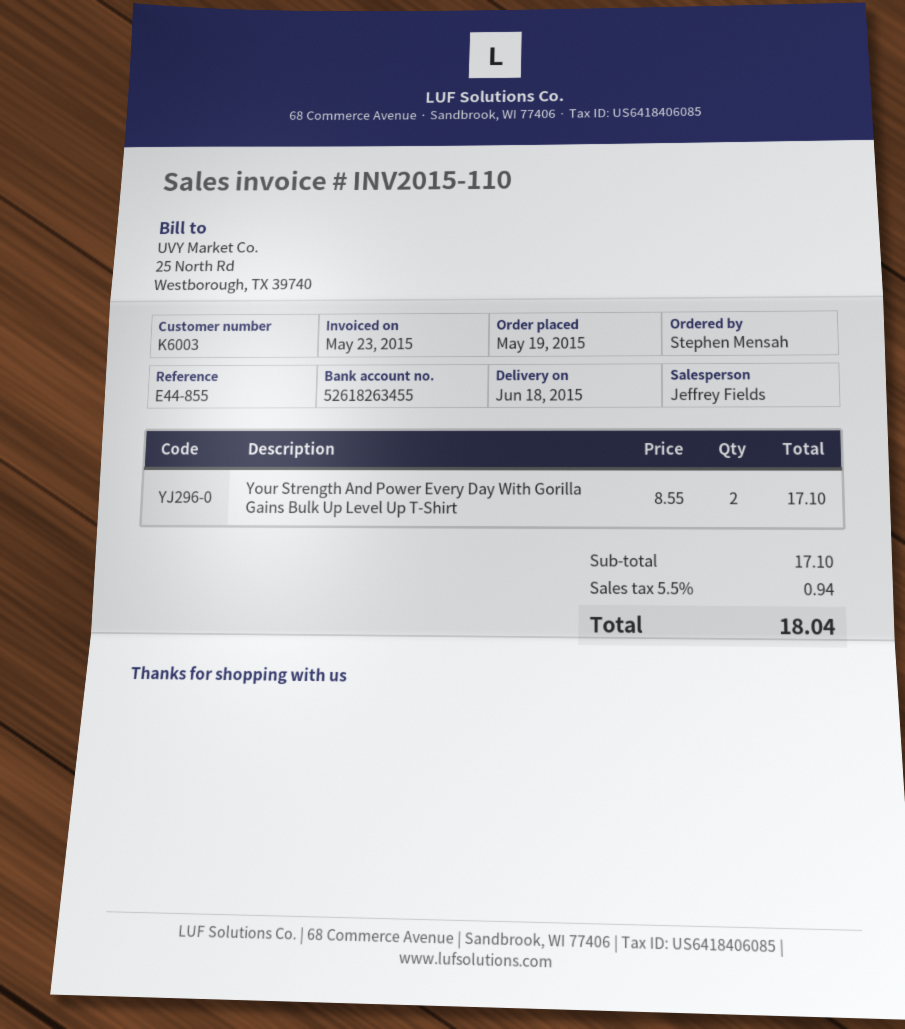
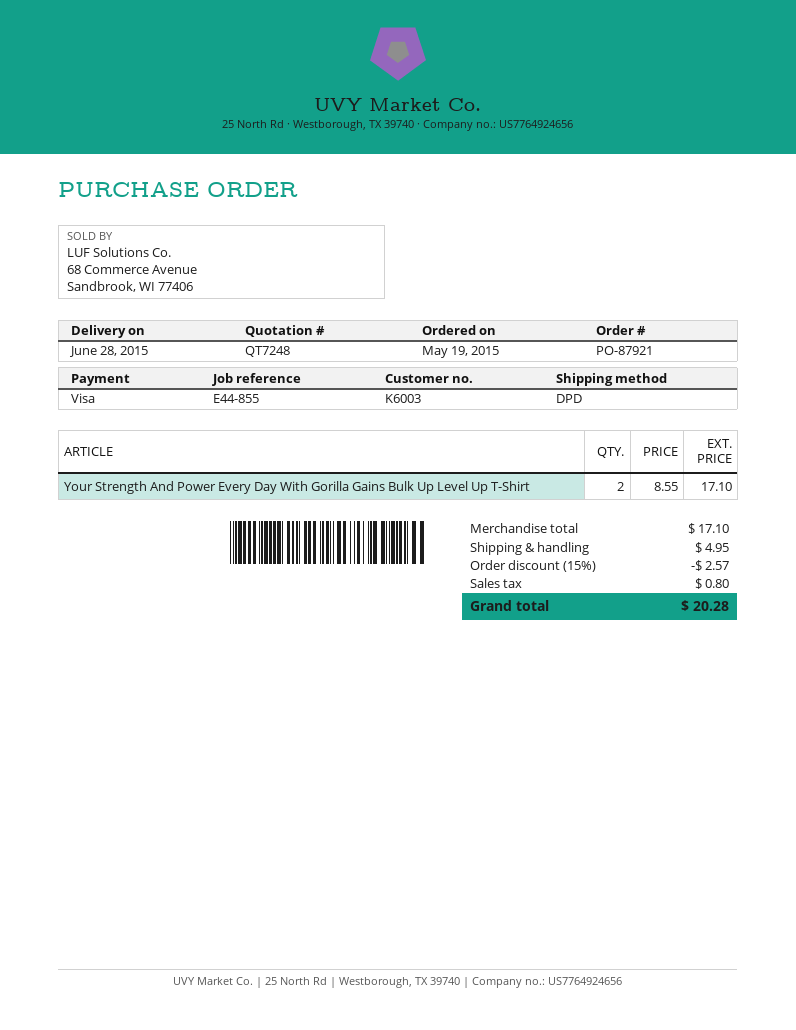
delivery date: 2015-06-18 -> 2015-06-28
discount: none -> 15% = 2.57
shipping: none -> 4.95
tax: 0.94 -> 0.80
total: 18.04 -> 20.28

